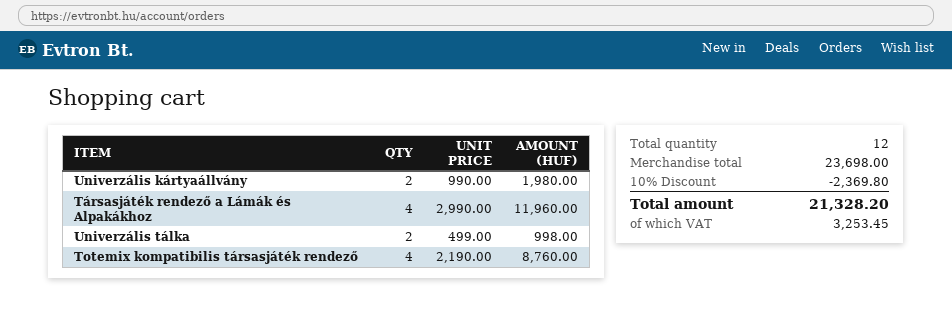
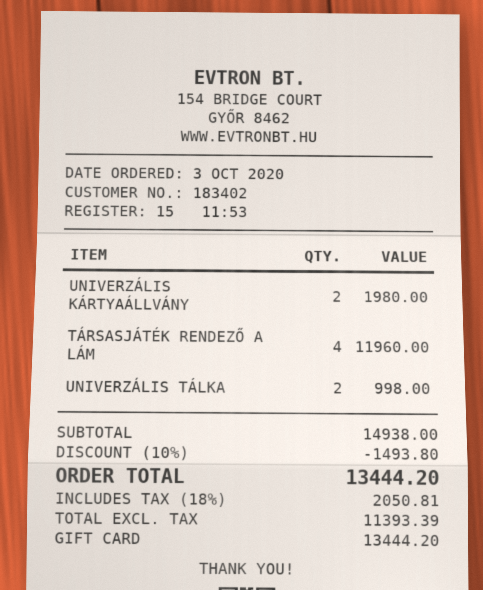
Totemix kompatibilis társasjáték rendező: 4 for 8760.00 -> none
subtotal: 23698.00 -> 14938.00
discount: 10% = 2369.80 -> 10% = 1493.80
tax: 3253.45 -> 2050.81
total: 21328.20 -> 13444.20

